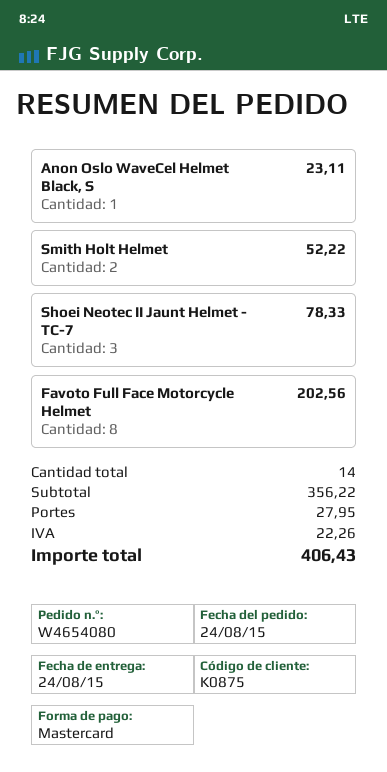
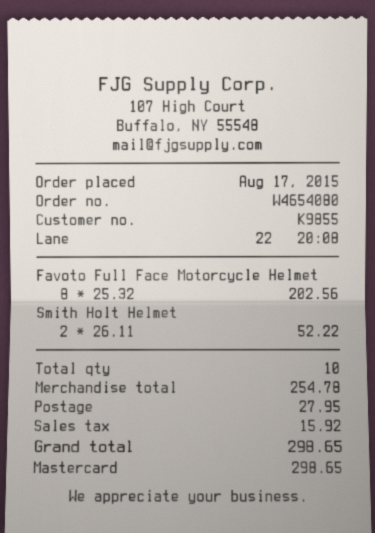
order date: 2015-08-24 -> 2015-08-17
customer number: K0875 -> K9855
Anon Oslo WaveCel Helmet Black, S: 1 for 23.11 -> none
Shoei Neotec II Jaunt Helmet - TC-7: 3 for 78.33 -> none
total quantity: 14 -> 10
subtotal: 356.22 -> 254.78
tax: 22.26 -> 15.92
total: 406.43 -> 298.65

